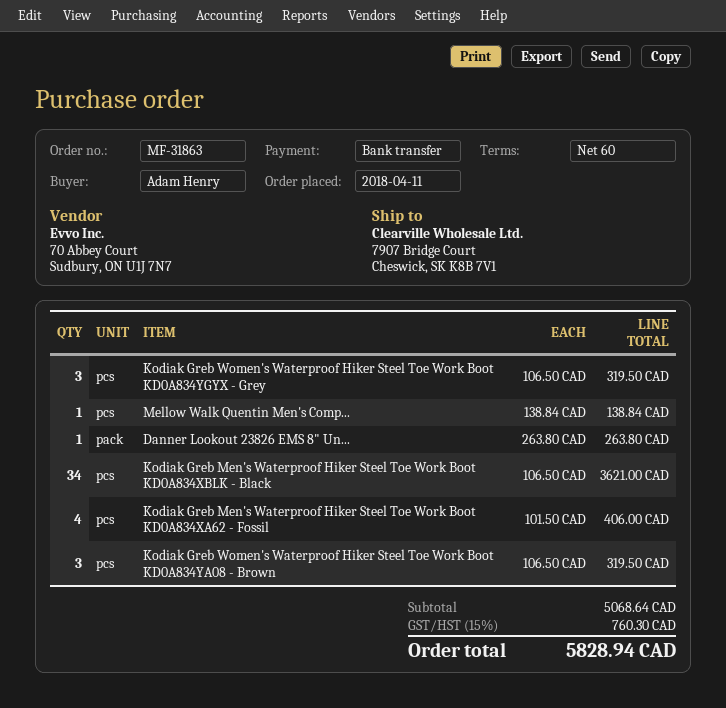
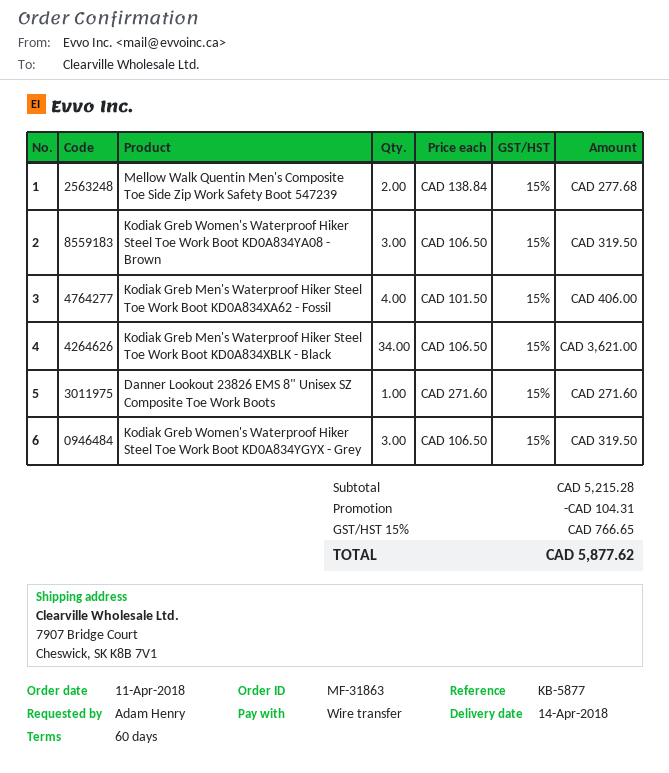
Mellow Walk Quentin Men's Comp...: 1 x 138.84 = 138.84 -> 2 x 138.84 = 277.68
Danner Lookout 23826 EMS 8" Un...: 1 x 263.80 = 263.80 -> 1 x 271.60 = 271.60
subtotal: 5068.64 -> 5215.28
discount: none -> 104.31
tax: 15% = 760.30 -> 15% = 766.65
total: 5828.94 -> 5877.62

